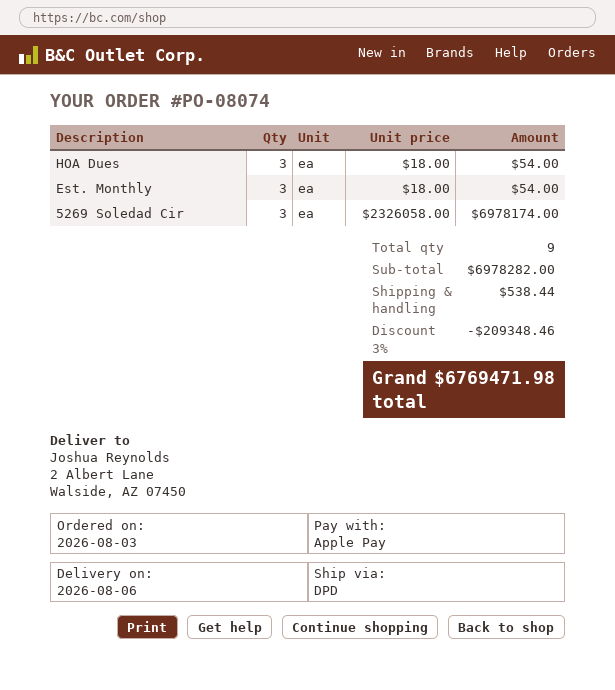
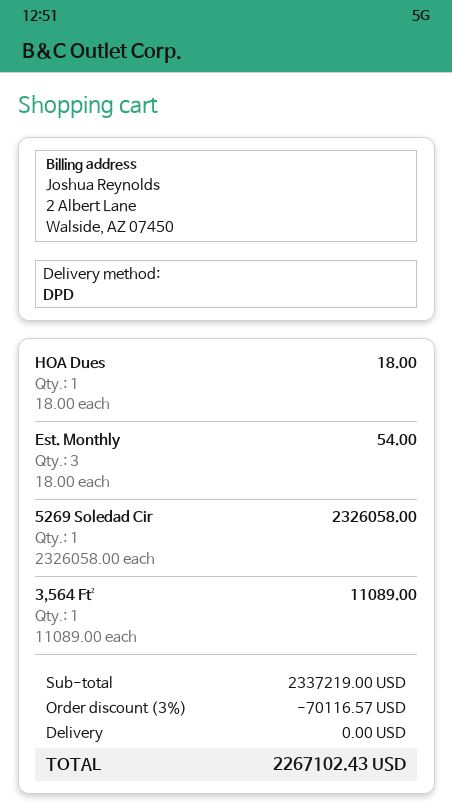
HOA Dues: 3 x 18.00 = 54.00 -> 1 x 18.00 = 18.00
5269 Soledad Cir: 3 x 2326058.00 = 6978174.00 -> 1 x 2326058.00 = 2326058.00
3,564 Ft²: none -> 1 x 11089.00 = 11089.00
subtotal: 6978282.00 -> 2337219.00
discount: 3% = 209348.46 -> 3% = 70116.57
shipping: 538.44 -> 0.00
total: 6769471.98 -> 2267102.43

